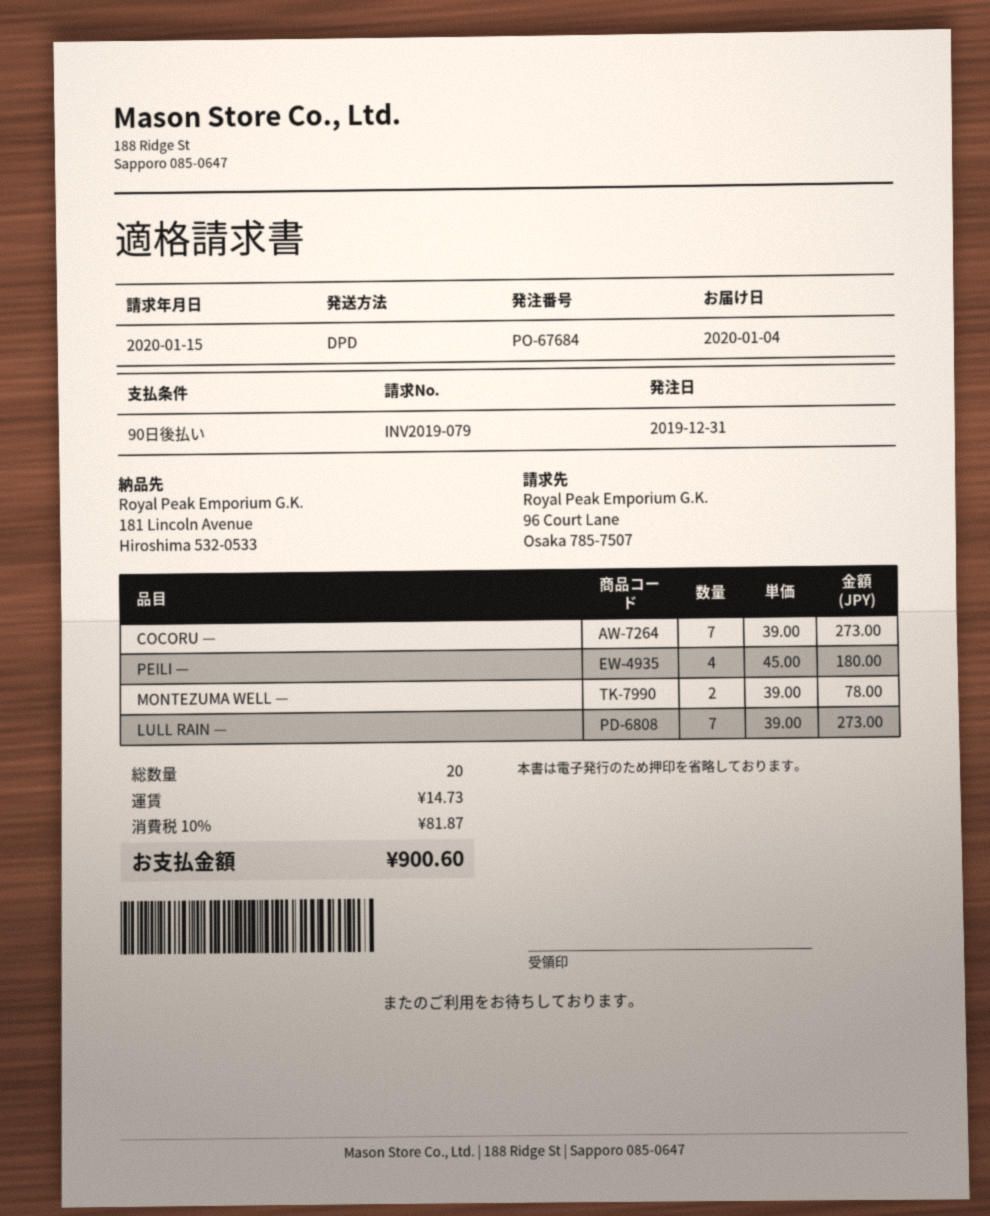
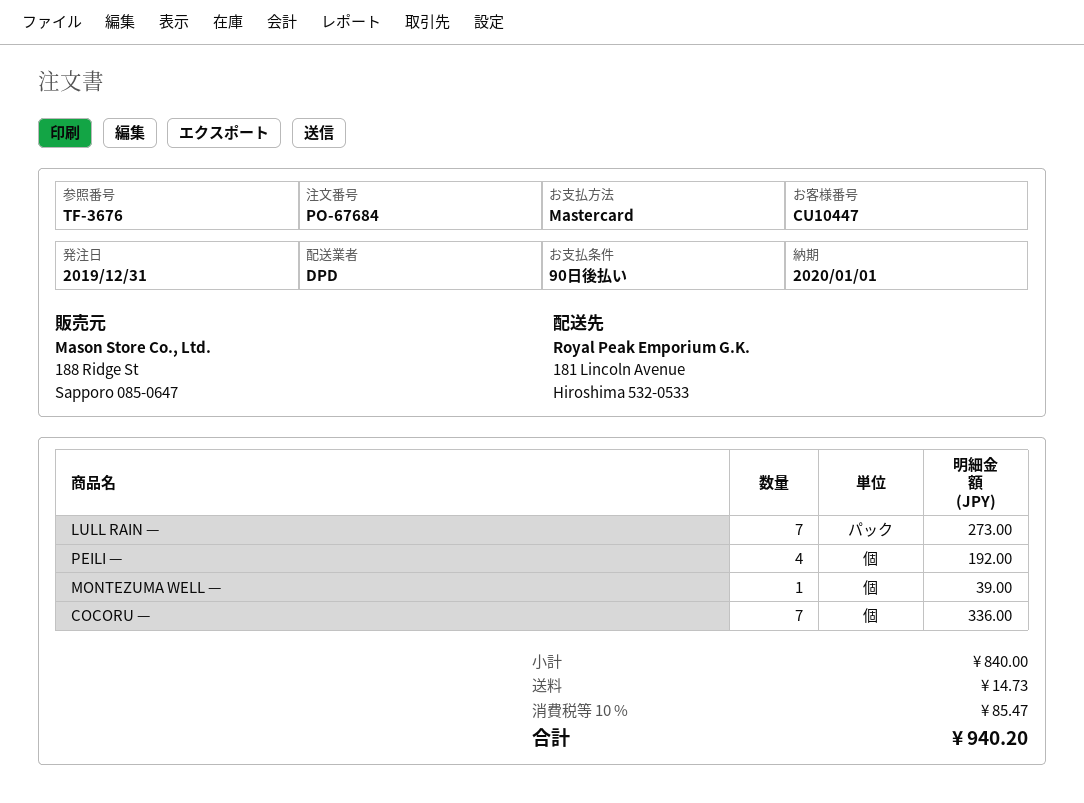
delivery date: 2020-01-04 -> 2020-01-01
COCORU —: 7 for 273.00 -> 7 for 336.00
PEILI —: 4 for 180.00 -> 4 for 192.00
MONTEZUMA WELL —: 2 for 78.00 -> 1 for 39.00
tax: 10% = 81.87 -> 10% = 85.47
total: 900.60 -> 940.20

